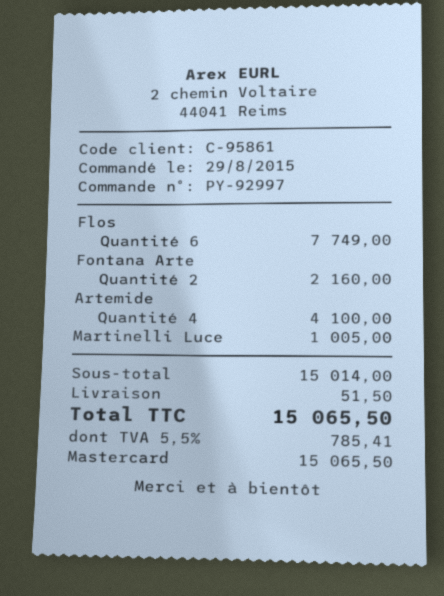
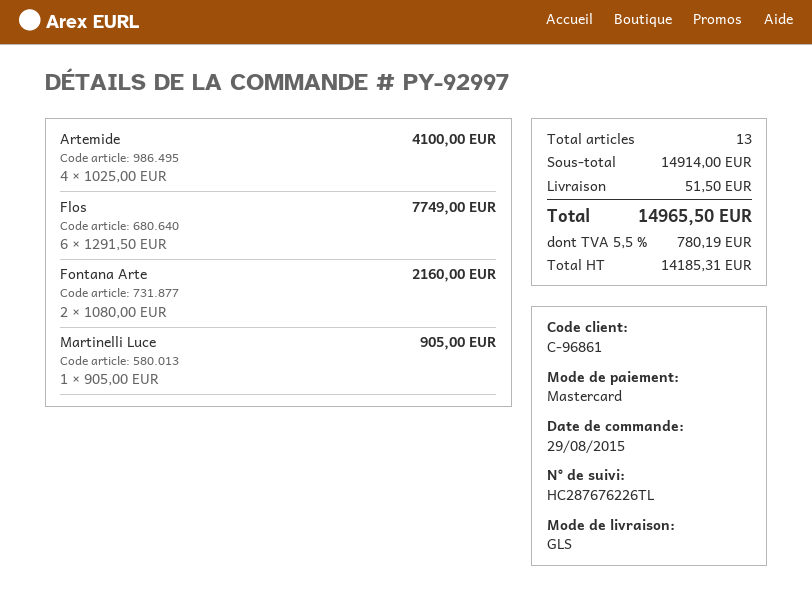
customer number: C-95861 -> C-96861
Martinelli Luce: 1 for 1005.00 -> 1 for 905.00
subtotal: 15014.00 -> 14914.00
tax: 5.5% = 785.41 -> 5.5% = 780.19
total: 15065.50 -> 14965.50

